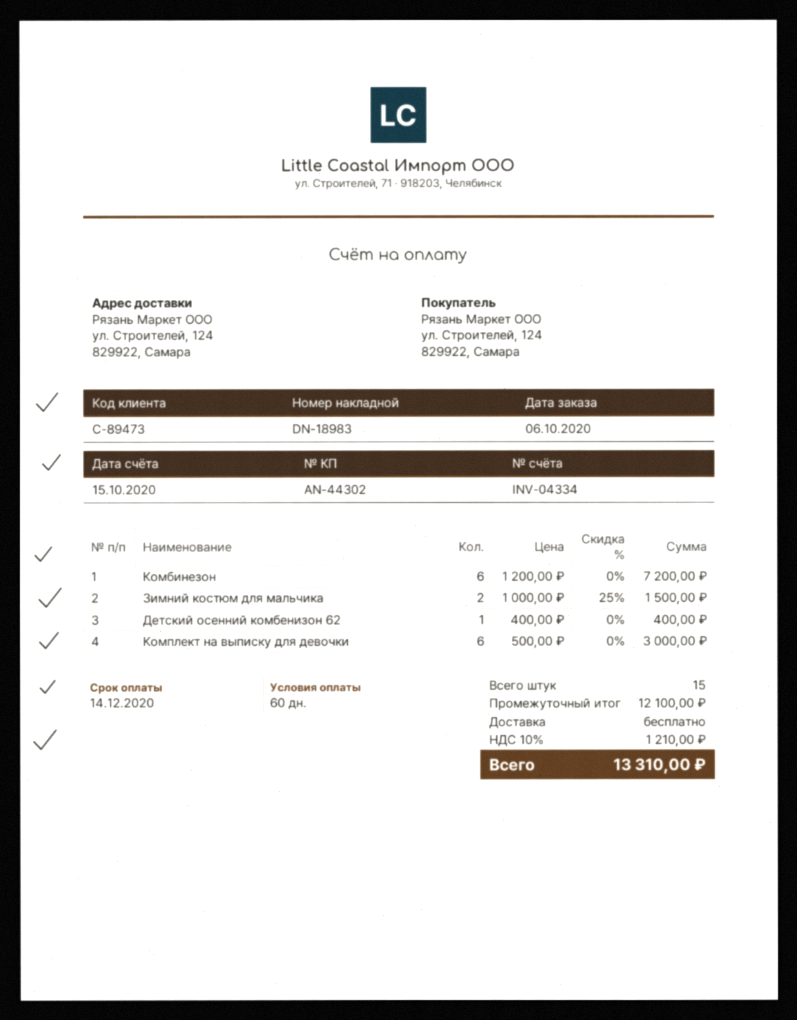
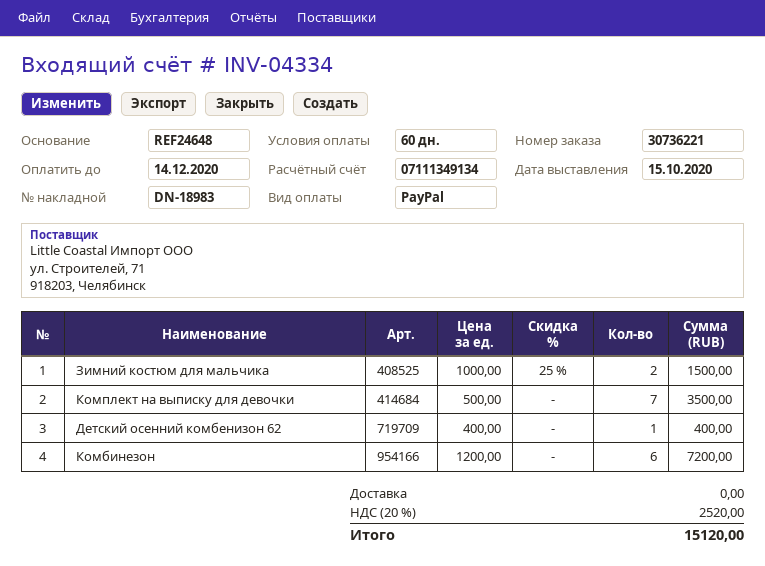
Комплект на выписку для девочки: 6 x 500.00 = 3000.00 -> 7 x 500.00 = 3500.00
tax: 10% = 1210.00 -> 20% = 2520.00
total: 13310.00 -> 15120.00

